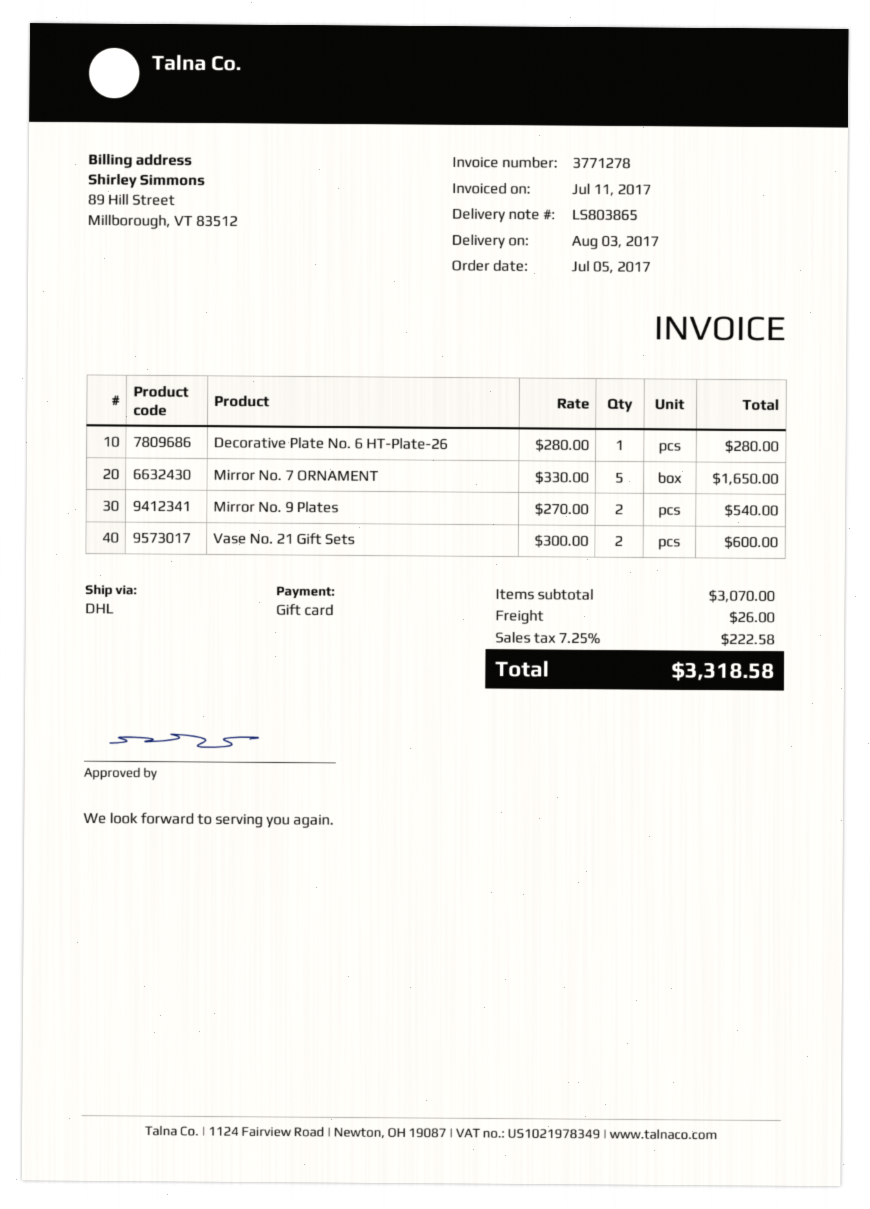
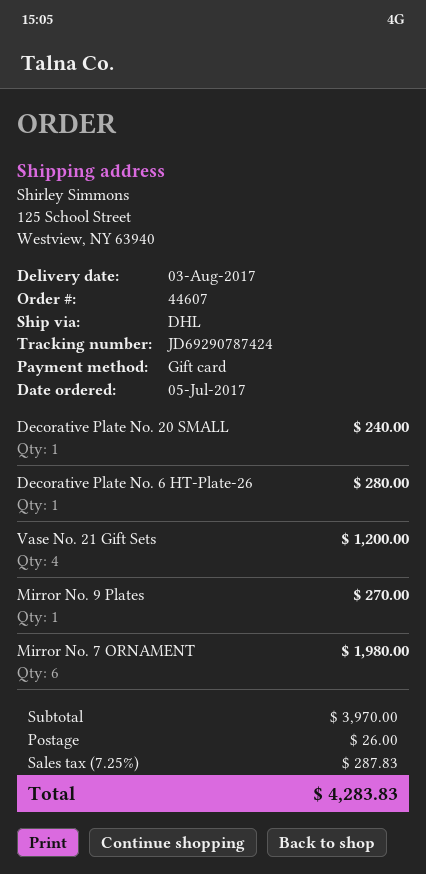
Mirror No. 7 ORNAMENT: 5 for 1650.00 -> 6 for 1980.00
Mirror No. 9 Plates: 2 for 540.00 -> 1 for 270.00
Vase No. 21 Gift Sets: 2 for 600.00 -> 4 for 1200.00
Decorative Plate No. 20 SMALL: none -> 1 for 240.00
subtotal: 3070.00 -> 3970.00
tax: 7.25% = 222.58 -> 7.25% = 287.83
total: 3318.58 -> 4283.83

